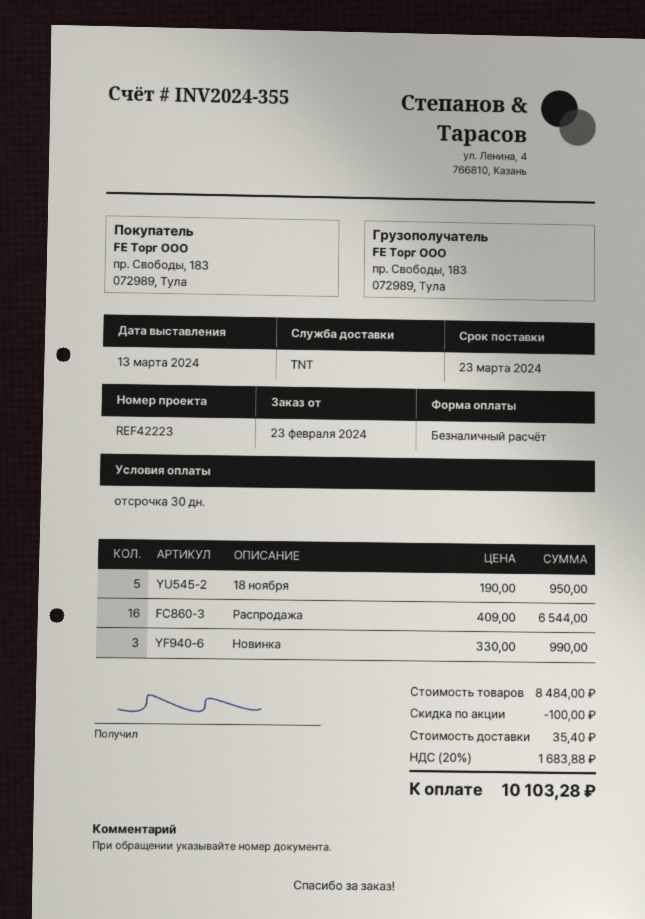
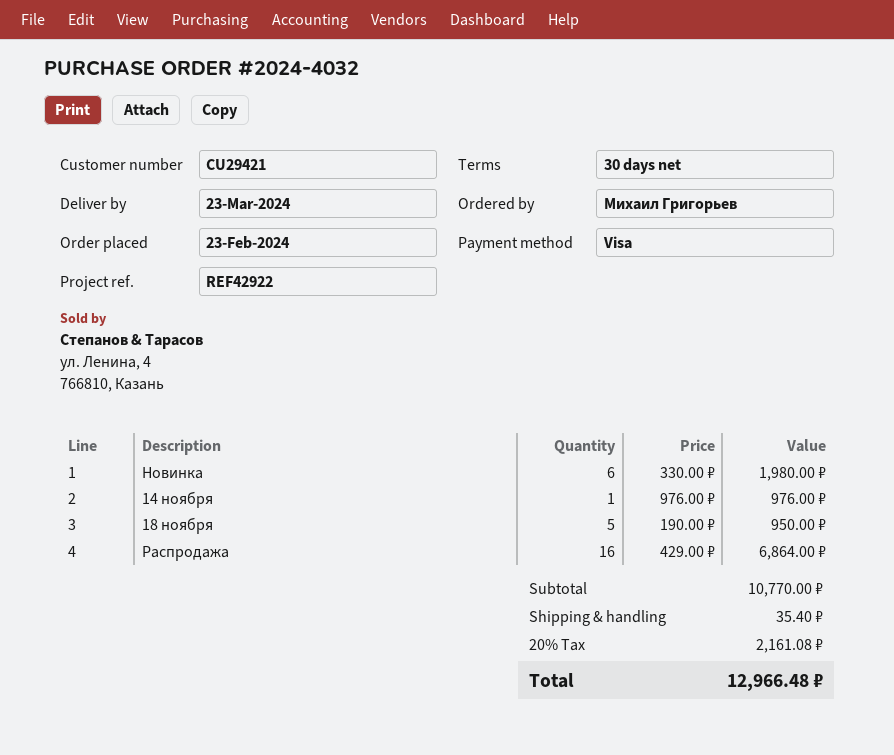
reference: REF42223 -> REF42922
payment method: bank transfer -> Visa
Распродажа: 16 x 409.00 = 6544.00 -> 16 x 429.00 = 6864.00
Новинка: 3 x 330.00 = 990.00 -> 6 x 330.00 = 1980.00
14 ноября: none -> 1 x 976.00 = 976.00
subtotal: 8484.00 -> 10770.00
discount: 100.00 -> none
tax: 20% = 1683.88 -> 20% = 2161.08
total: 10103.28 -> 12966.48

